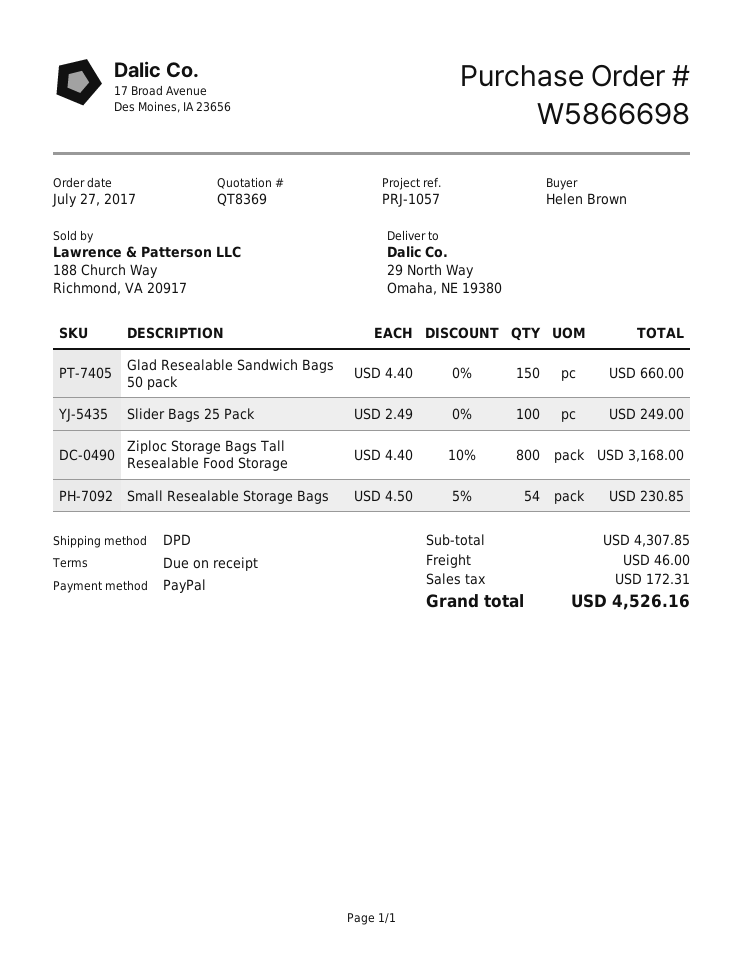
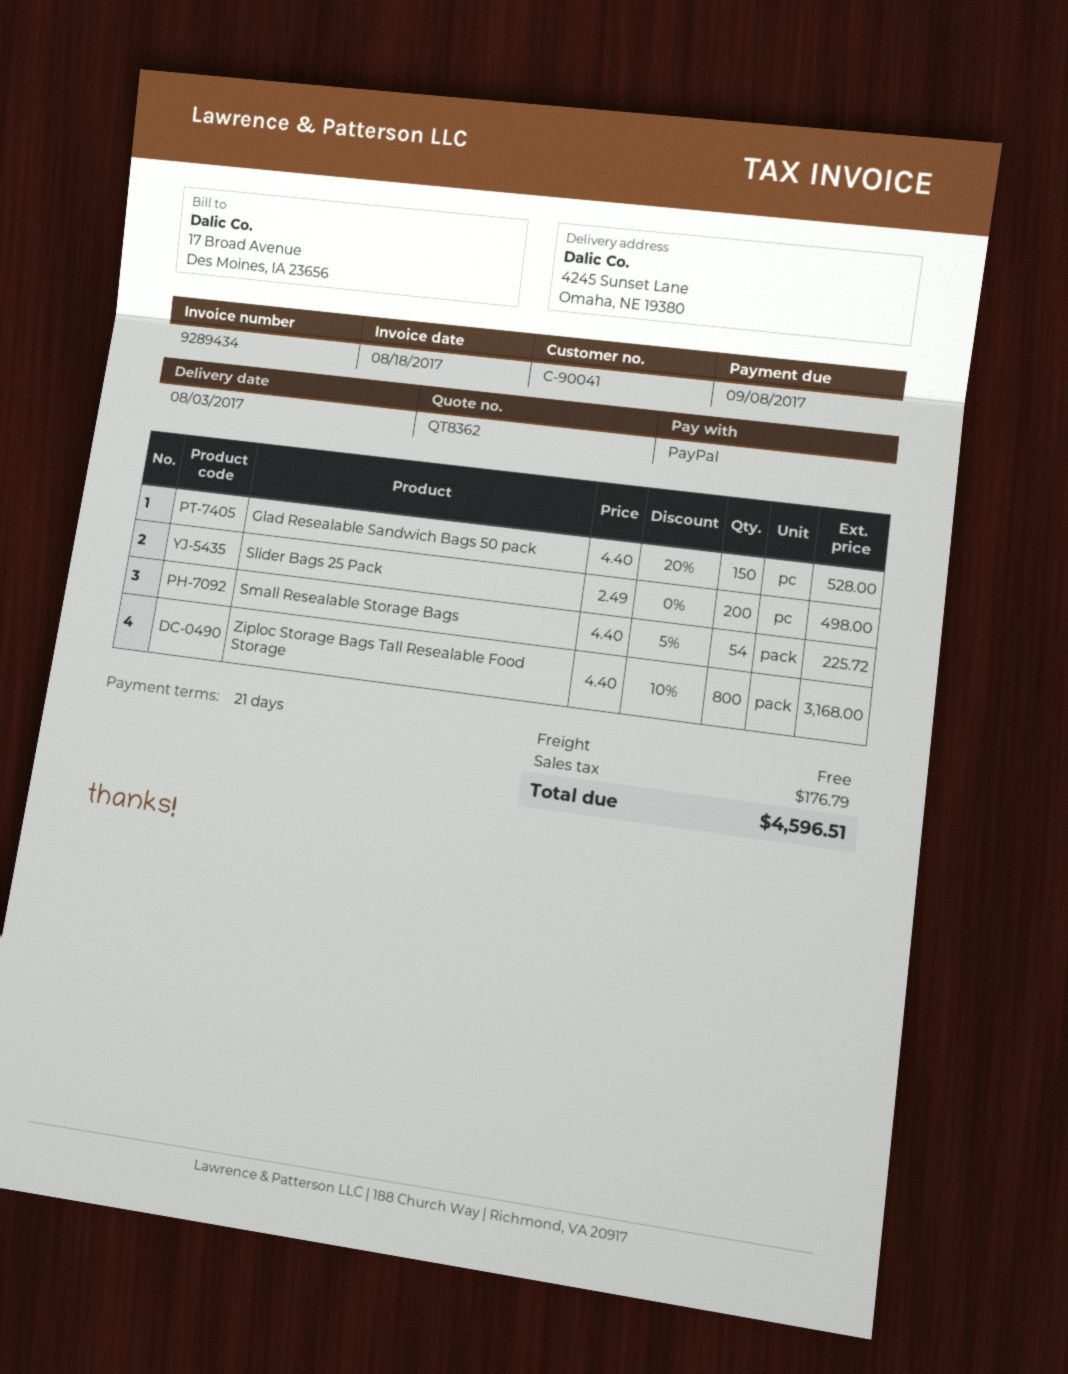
quote number: QT8369 -> QT8362
payment terms: on receipt -> 21 days
ship to: 29 North Way, Omaha, NE 19380 -> 4245 Sunset Lane, Omaha, NE 19380
Glad Resealable Sandwich Bags 50 pack: 150 x 4.40 = 660.00 -> 150 x 4.40 - 20% = 528.00
Slider Bags 25 Pack: 100 x 2.49 = 249.00 -> 200 x 2.49 = 498.00
Small Resealable Storage Bags: 54 x 4.50 - 5% = 230.85 -> 54 x 4.40 - 5% = 225.72
shipping: 46.00 -> 0.00
tax: 172.31 -> 176.79
total: 4526.16 -> 4596.51

